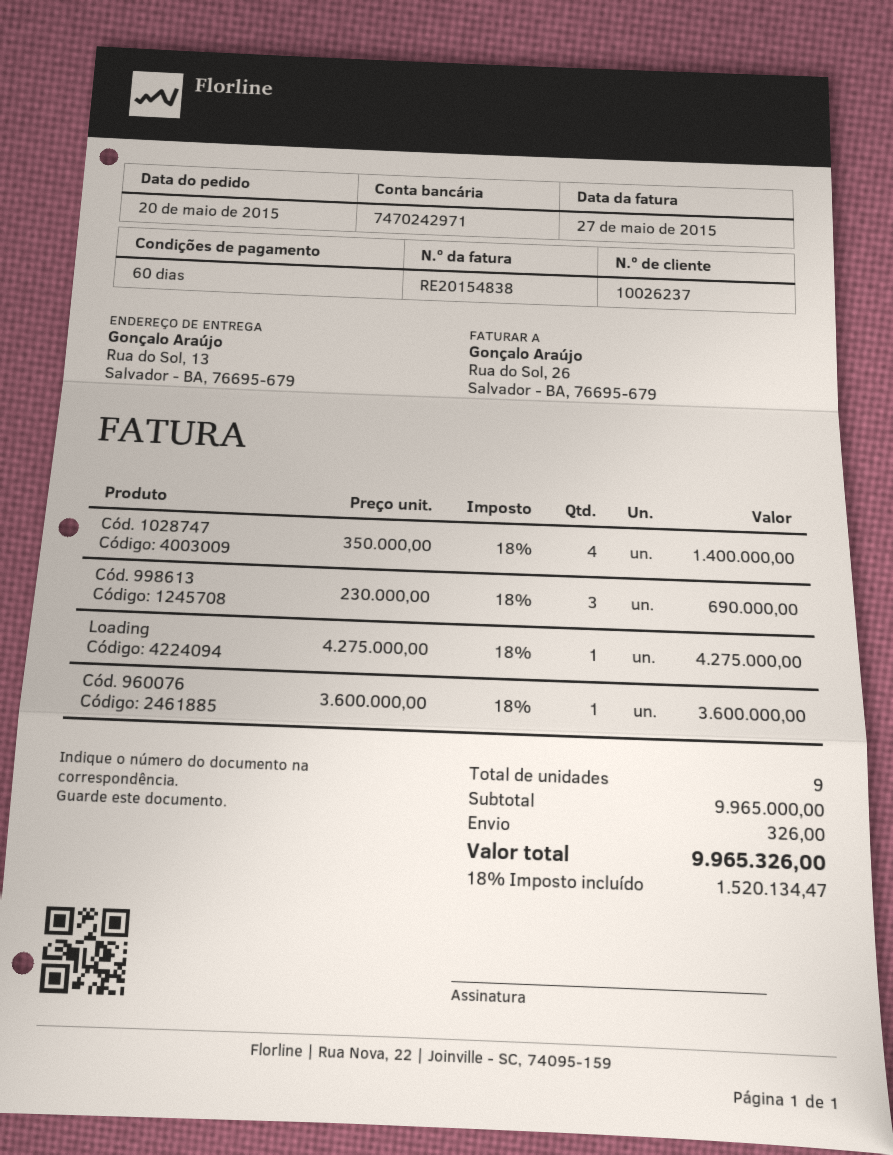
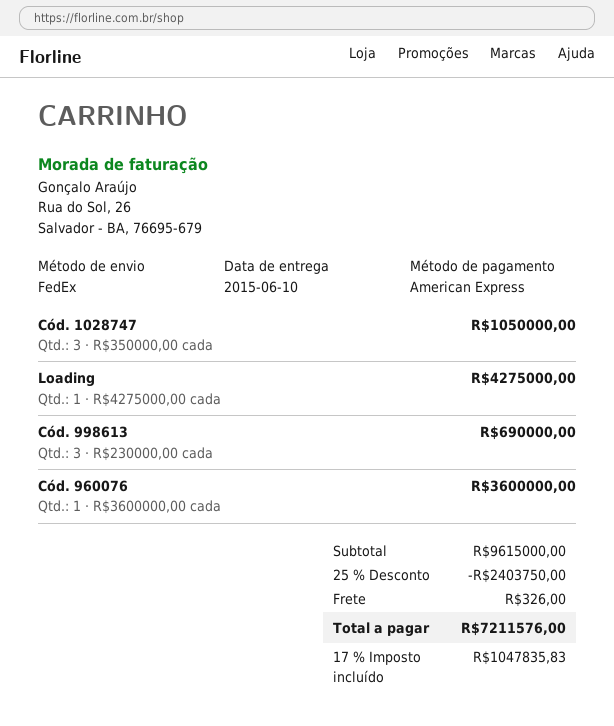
Cód. 1028747: 4 x 350000.00 = 1400000.00 -> 3 x 350000.00 = 1050000.00
subtotal: 9965000.00 -> 9615000.00
discount: none -> 25% = 2403750.00
tax: 18% = 1520134.47 -> 17% = 1047835.83
total: 9965326.00 -> 7211576.00

